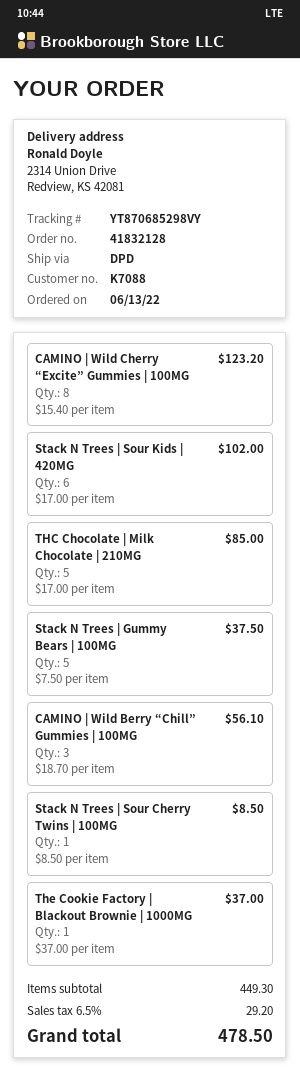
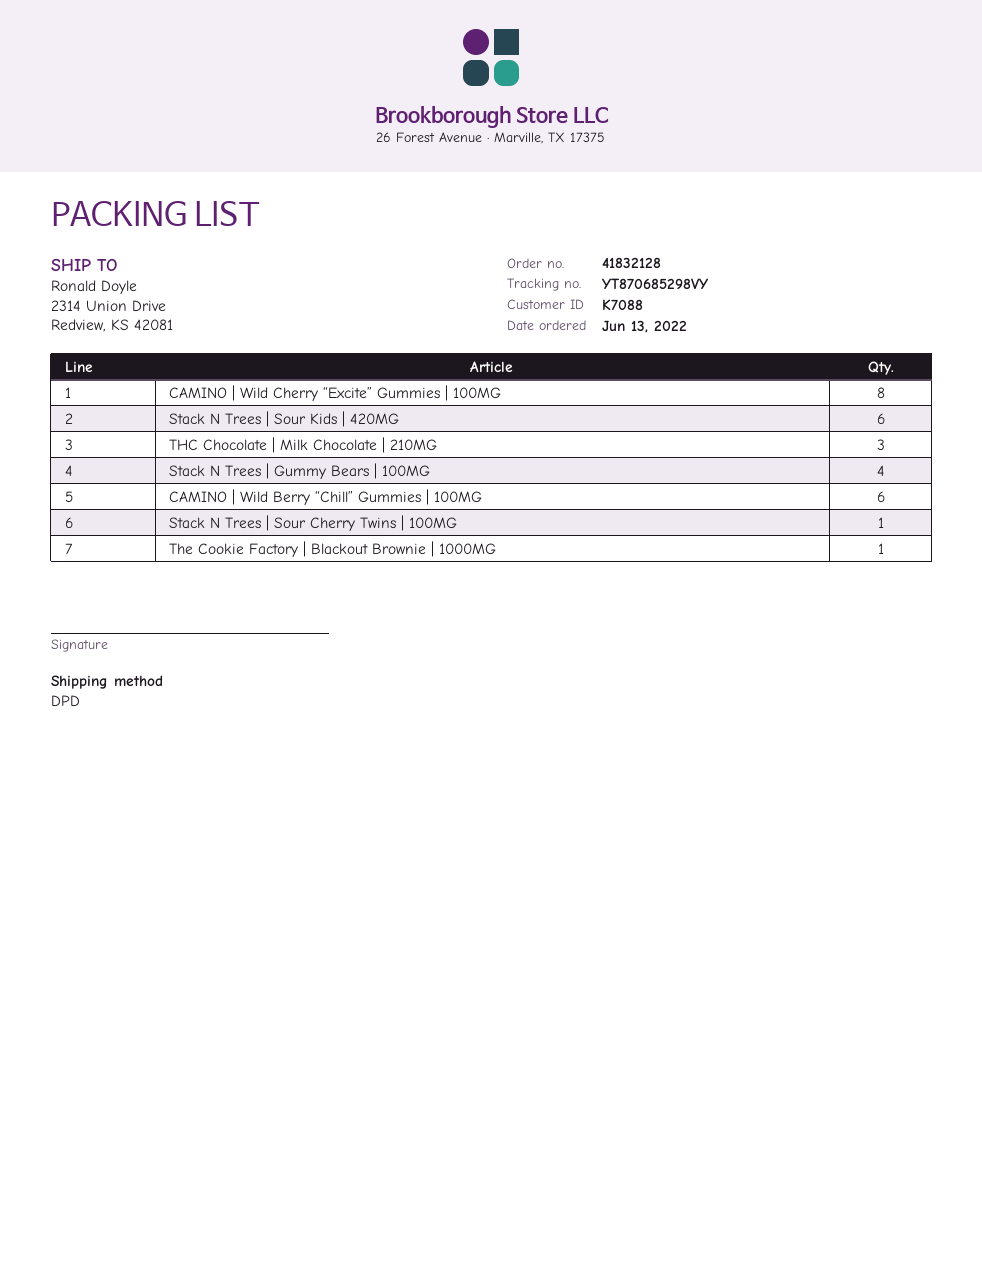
THC Chocolate | Milk Chocolate | 210MG: 5 -> 3
Stack N Trees | Gummy Bears | 100MG: 5 -> 4
CAMINO | Wild Berry “Chill” Gummies | 100MG: 3 -> 6

